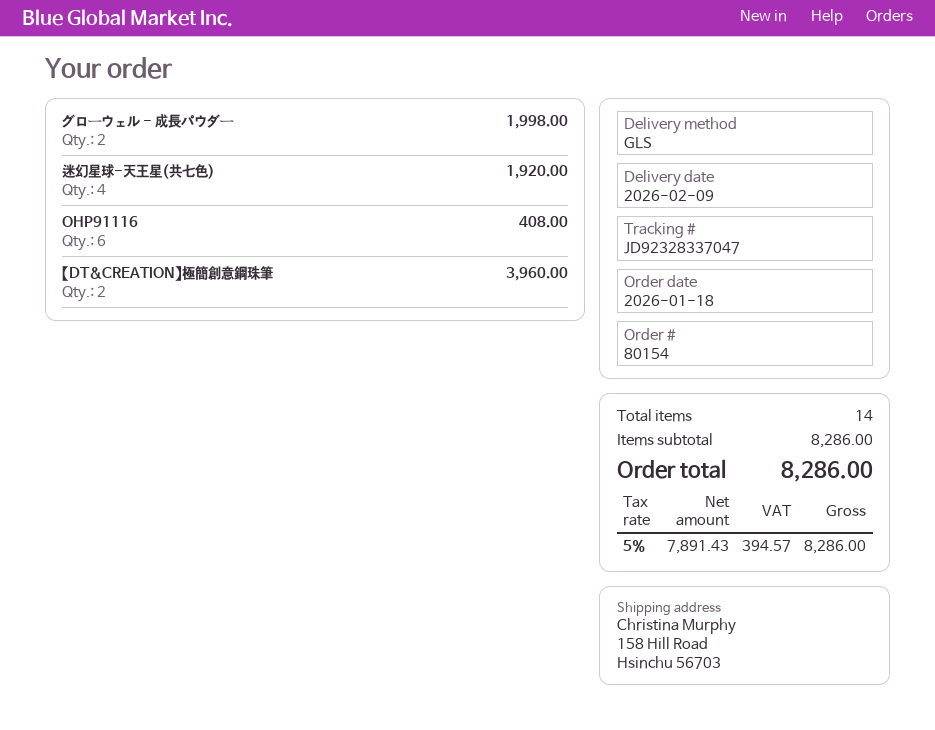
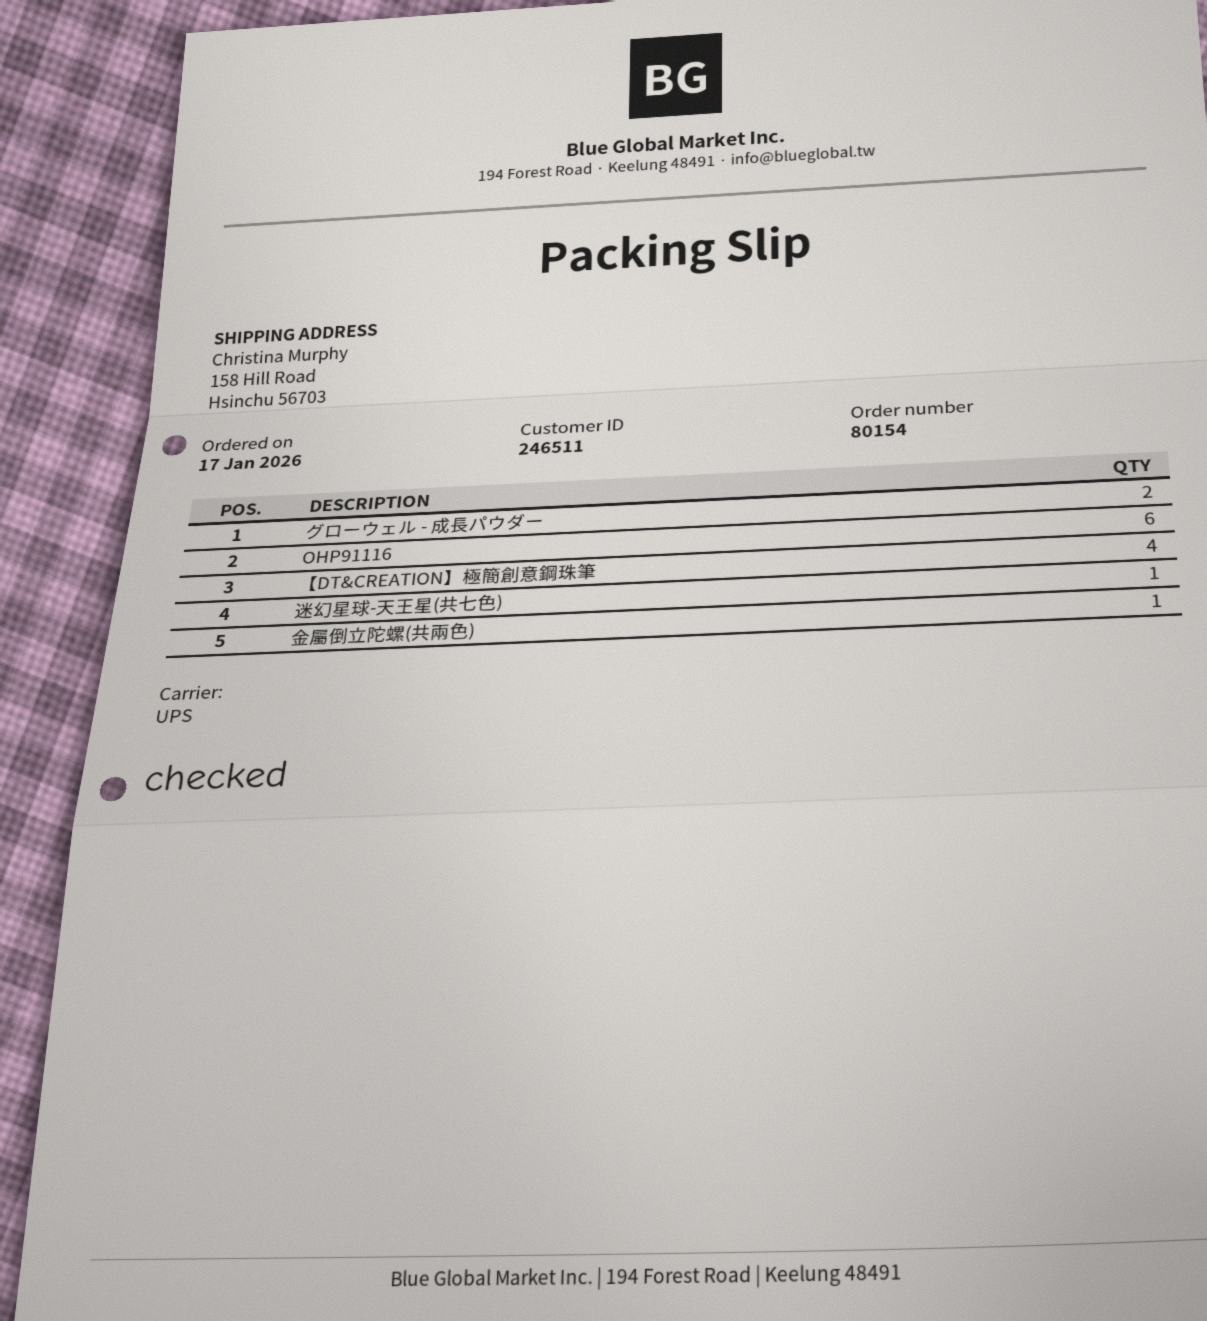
order date: 2026-01-18 -> 2026-01-17
shipping method: GLS -> UPS
迷幻星球-天王星(共七色): 4 -> 1
【DT&CREATION】極簡創意鋼珠筆: 2 -> 4
金屬倒立陀螺(共兩色): none -> 1

